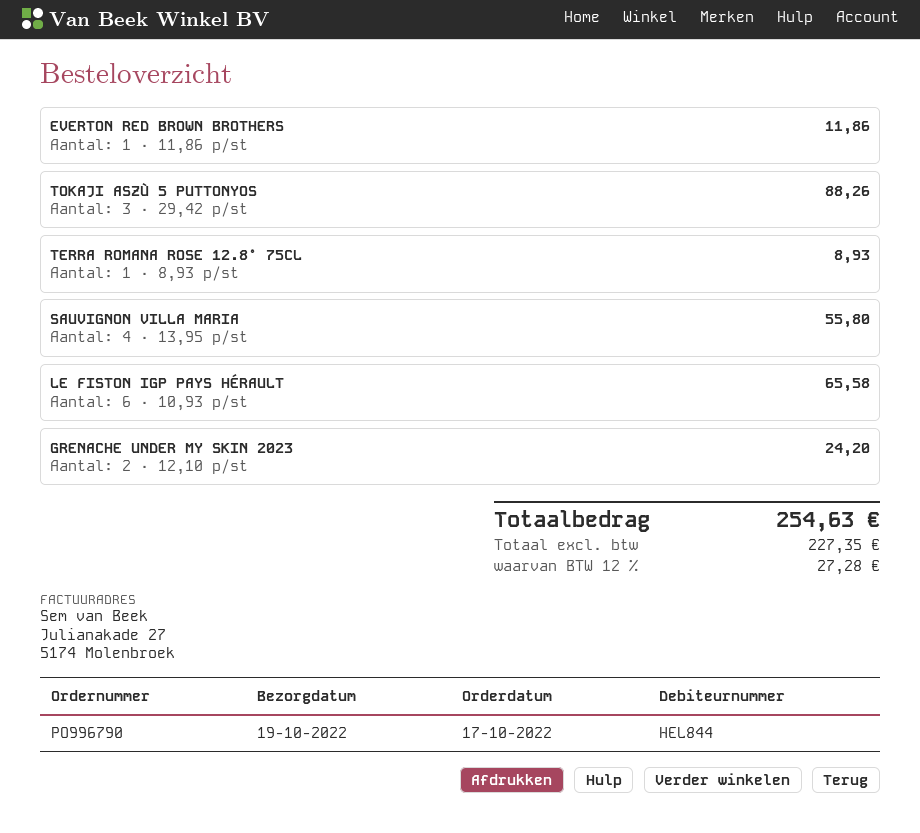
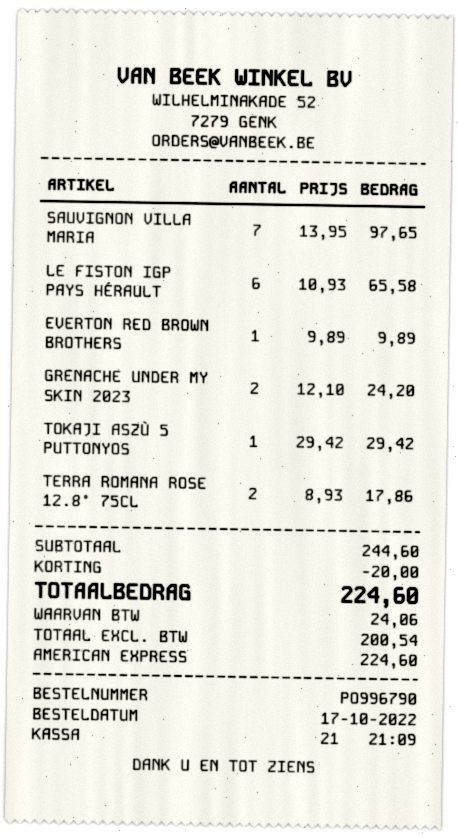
EVERTON RED BROWN BROTHERS: 1 x 11.86 = 11.86 -> 1 x 9.89 = 9.89
TOKAJI ASZÙ 5 PUTTONYOS: 3 x 29.42 = 88.26 -> 1 x 29.42 = 29.42
TERRA ROMANA ROSE 12.8° 75CL: 1 x 8.93 = 8.93 -> 2 x 8.93 = 17.86
SAUVIGNON VILLA MARIA: 4 x 13.95 = 55.80 -> 7 x 13.95 = 97.65
discount: none -> 20.00
net: 227.35 -> 200.54
tax: 27.28 -> 24.06
total: 254.63 -> 224.60

